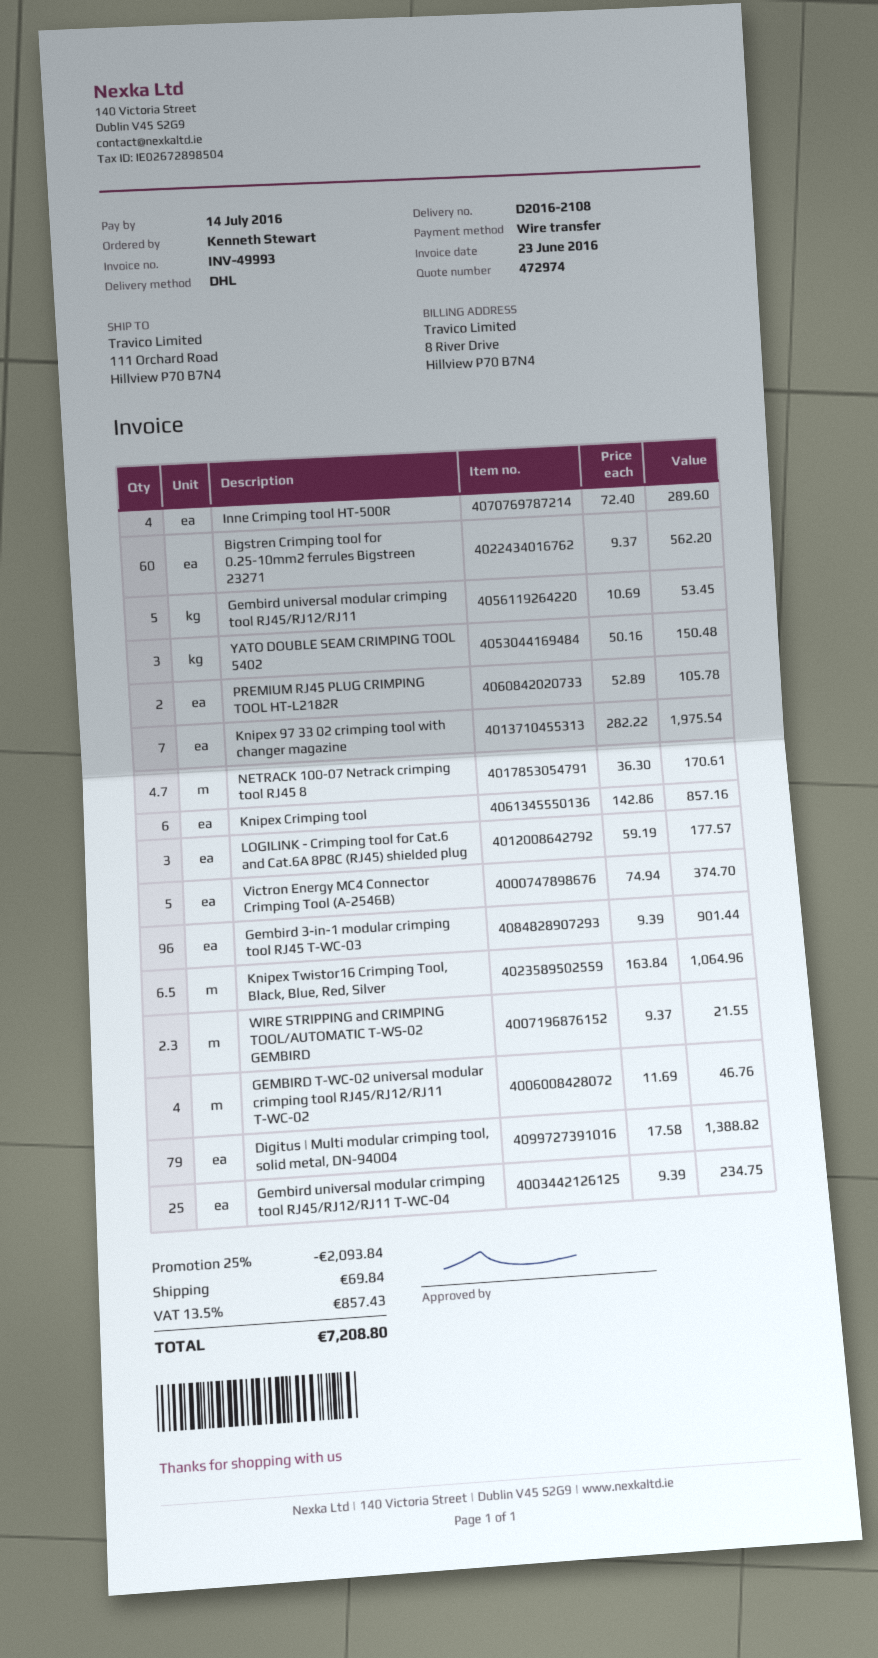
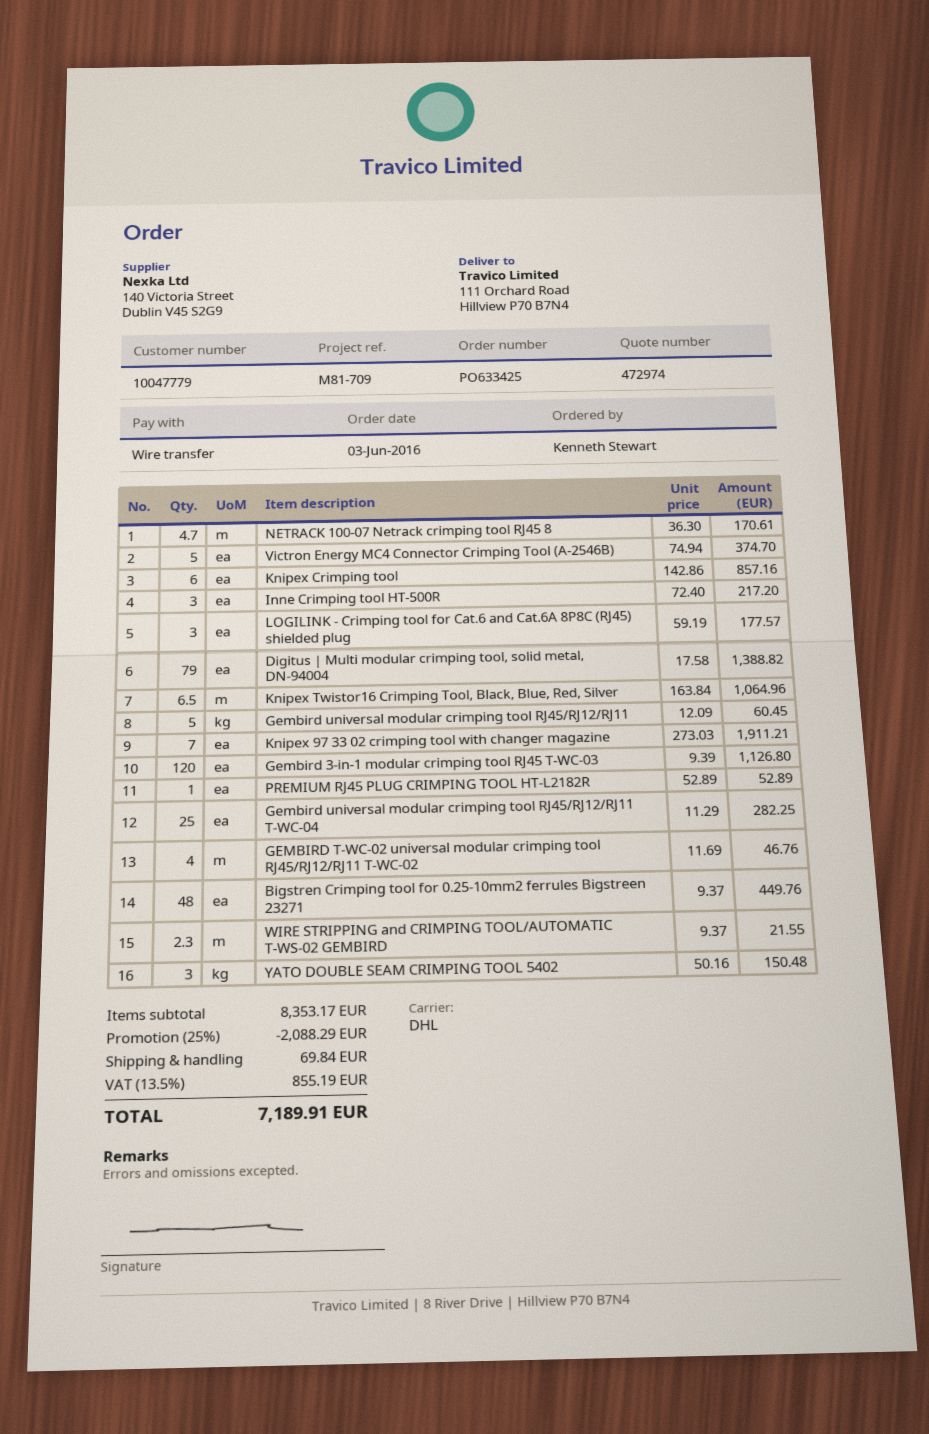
Inne Crimping tool HT-500R: 4 x 72.40 = 289.60 -> 3 x 72.40 = 217.20
Bigstren Crimping tool for 0.25-10mm2 ferrules Bigstreen 23271: 60 x 9.37 = 562.20 -> 48 x 9.37 = 449.76
Gembird universal modular crimping tool RJ45/RJ12/RJ11: 5 x 10.69 = 53.45 -> 5 x 12.09 = 60.45
PREMIUM RJ45 PLUG CRIMPING TOOL HT-L2182R: 2 x 52.89 = 105.78 -> 1 x 52.89 = 52.89
Knipex 97 33 02 crimping tool with changer magazine: 7 x 282.22 = 1975.54 -> 7 x 273.03 = 1911.21
Gembird 3-in-1 modular crimping tool RJ45 T-WC-03: 96 x 9.39 = 901.44 -> 120 x 9.39 = 1126.80
Gembird universal modular crimping tool RJ45/RJ12/RJ11 T-WC-04: 25 x 9.39 = 234.75 -> 25 x 11.29 = 282.25
discount: 25% = 2093.84 -> 25% = 2088.29
tax: 13.5% = 857.43 -> 13.5% = 855.19
total: 7208.80 -> 7189.91

